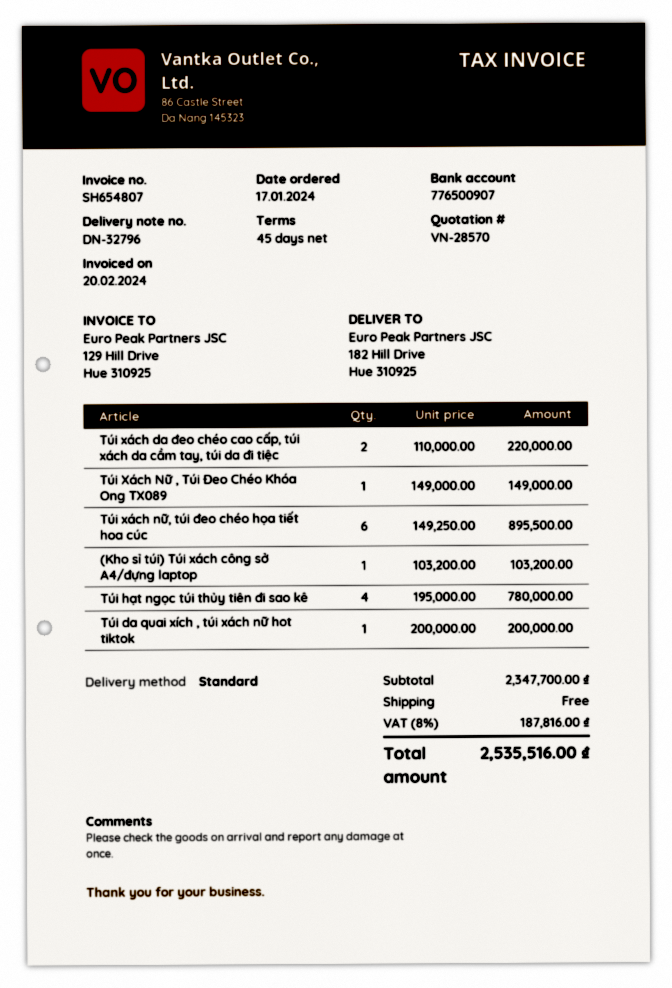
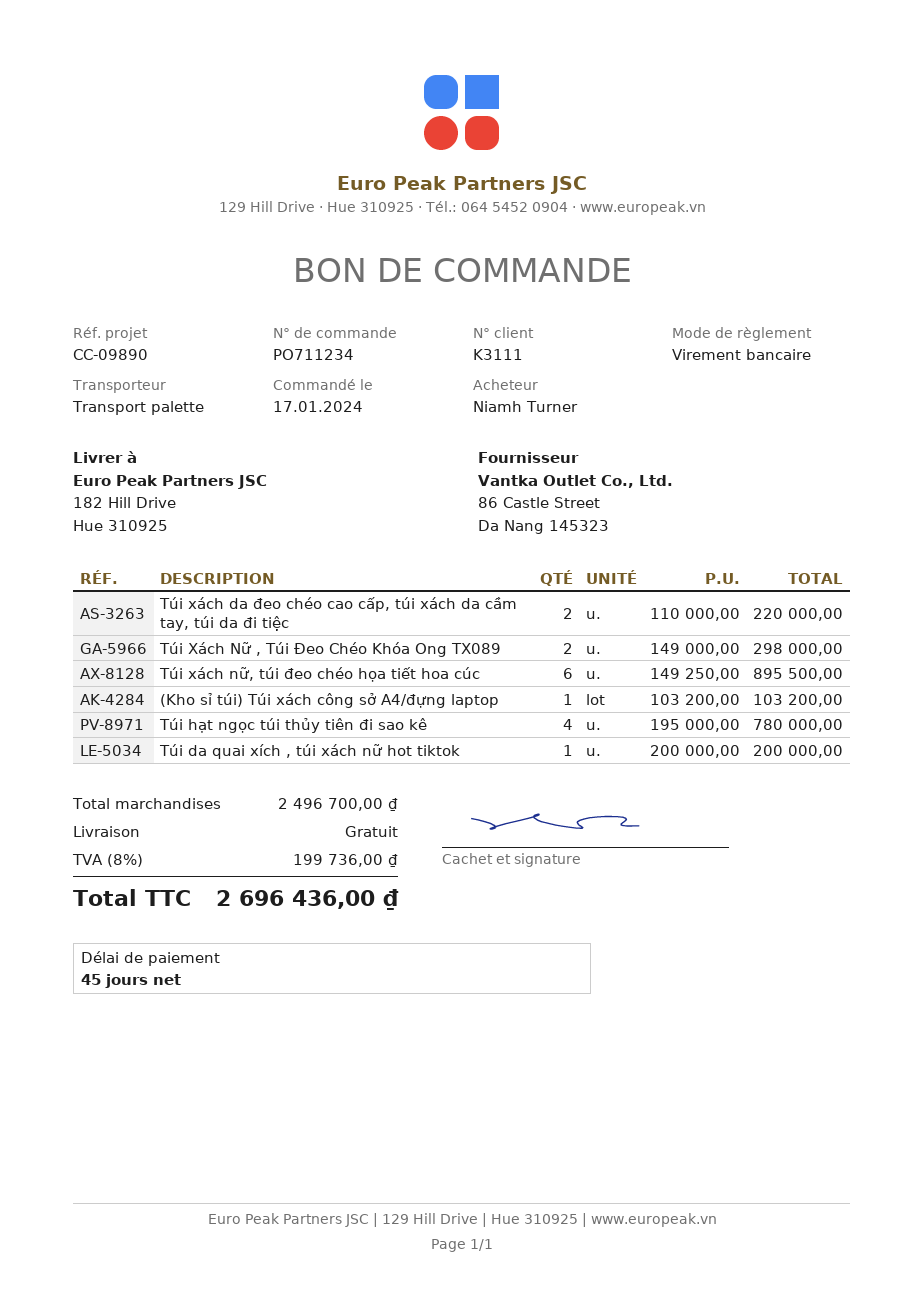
shipping method: standard -> pallet freight
Túi Xách Nữ , Túi Đeo Chéo Khóa Ong TX089: 1 x 149000.00 = 149000.00 -> 2 x 149000.00 = 298000.00
subtotal: 2347700.00 -> 2496700.00
tax: 8% = 187816.00 -> 8% = 199736.00
total: 2535516.00 -> 2696436.00

